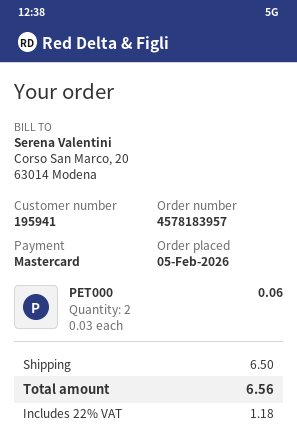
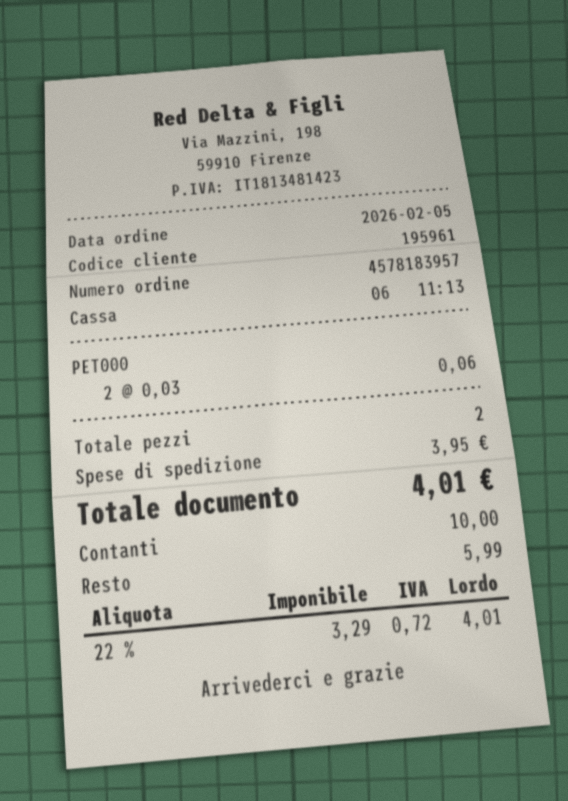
customer number: 195941 -> 195961
payment method: Mastercard -> cash
shipping: 6.50 -> 3.95
tax: 22% = 1.18 -> 22% = 0.72
total: 6.56 -> 4.01

